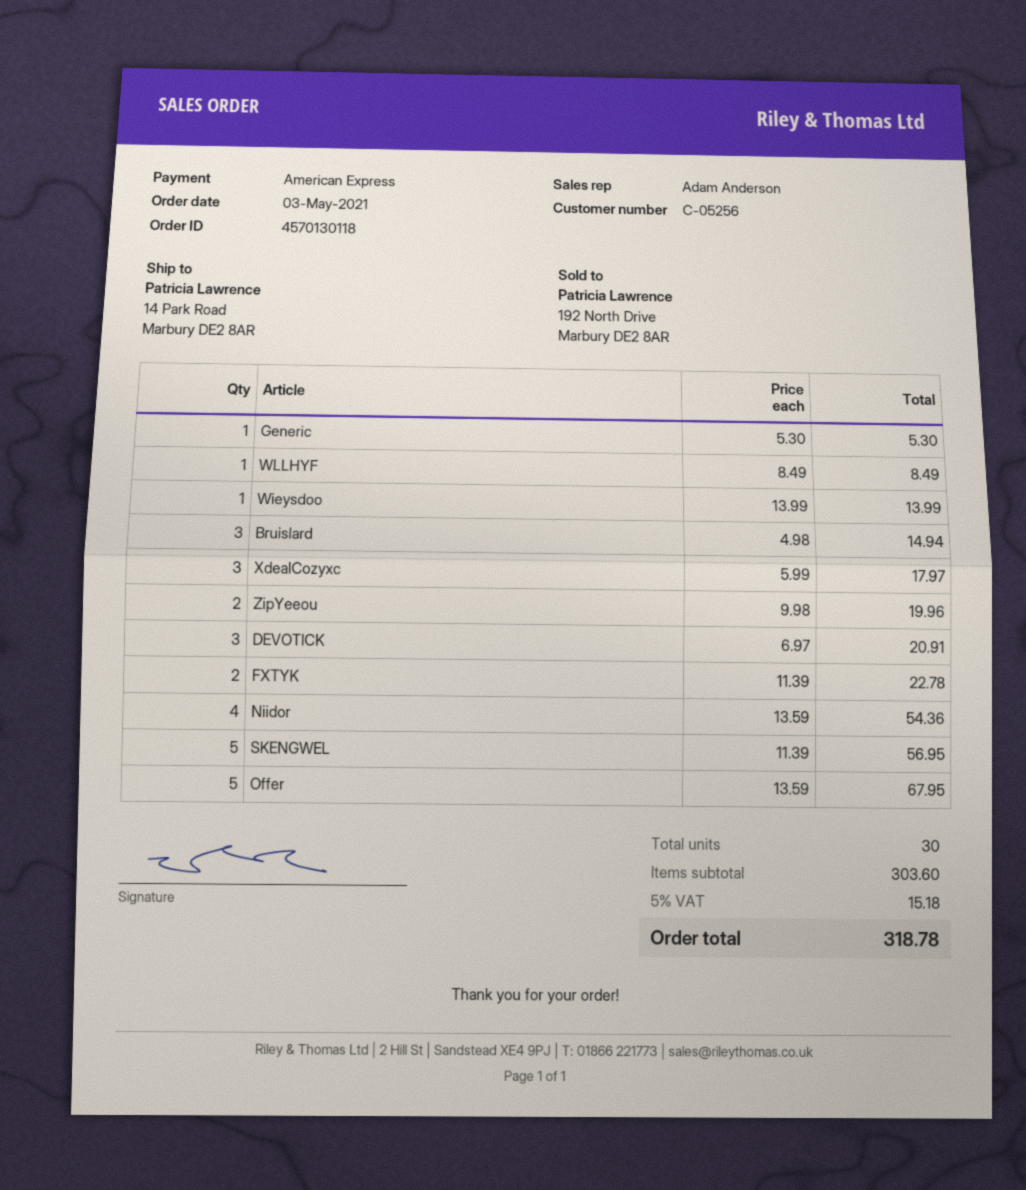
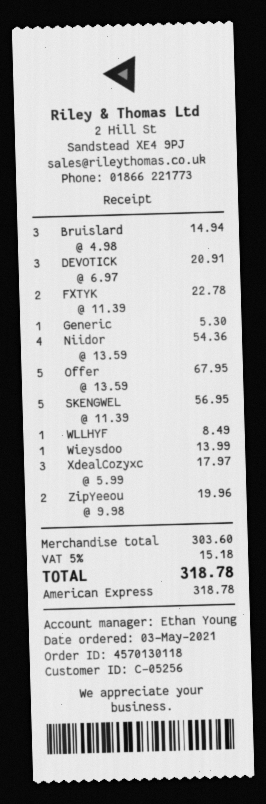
sales rep: Adam Anderson -> Ethan Young

